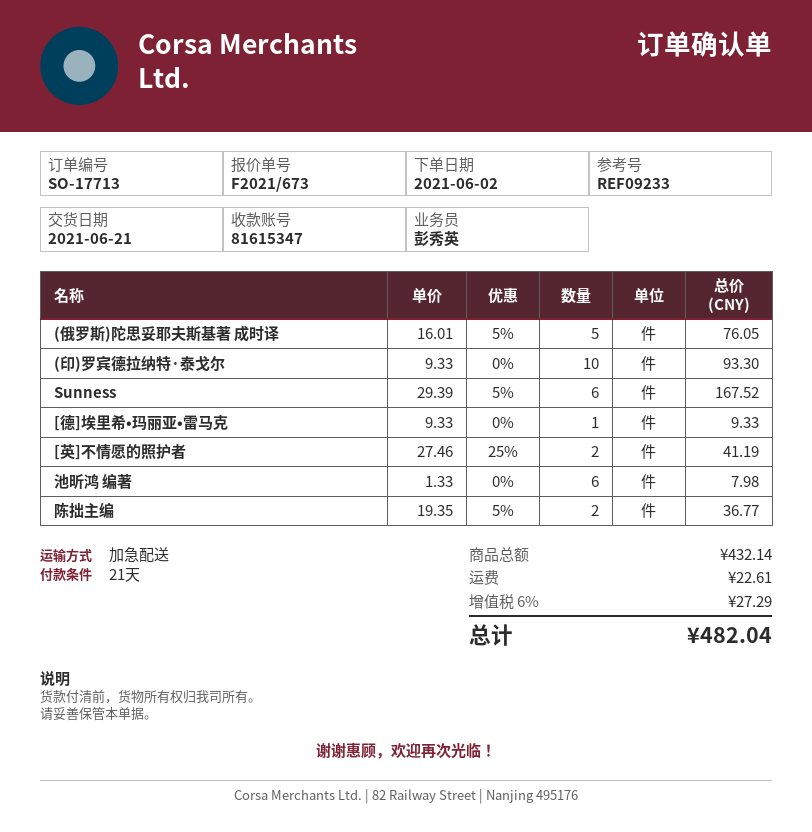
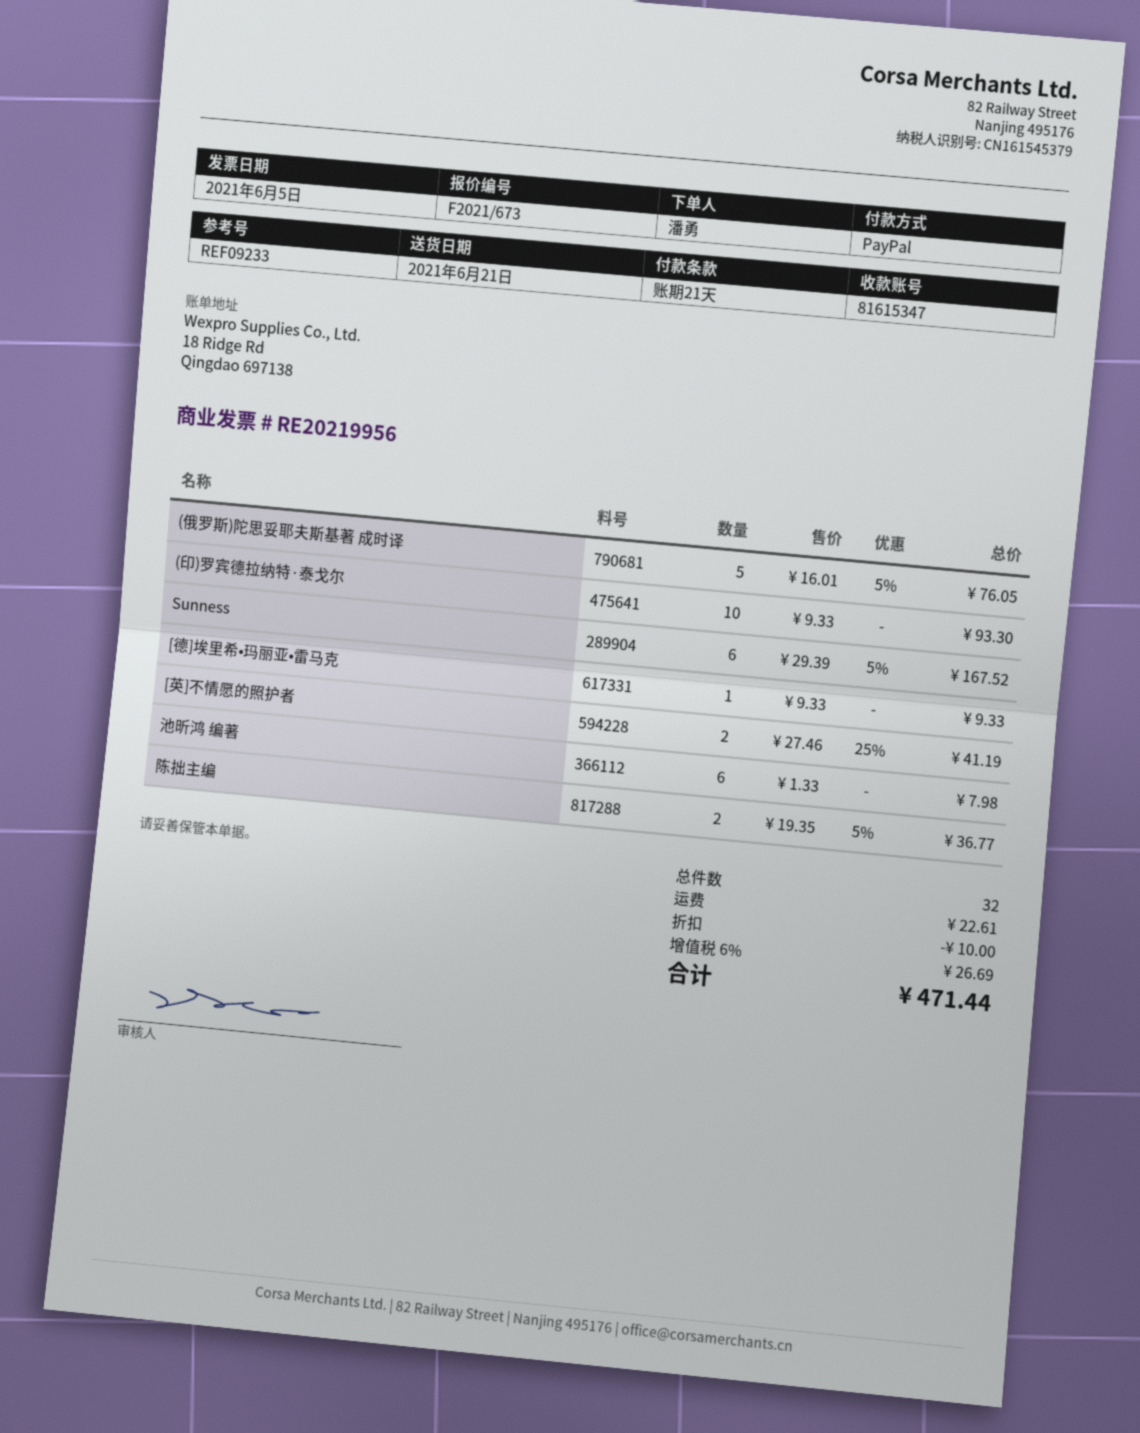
discount: none -> 10.00
tax: 6% = 27.29 -> 6% = 26.69
total: 482.04 -> 471.44

